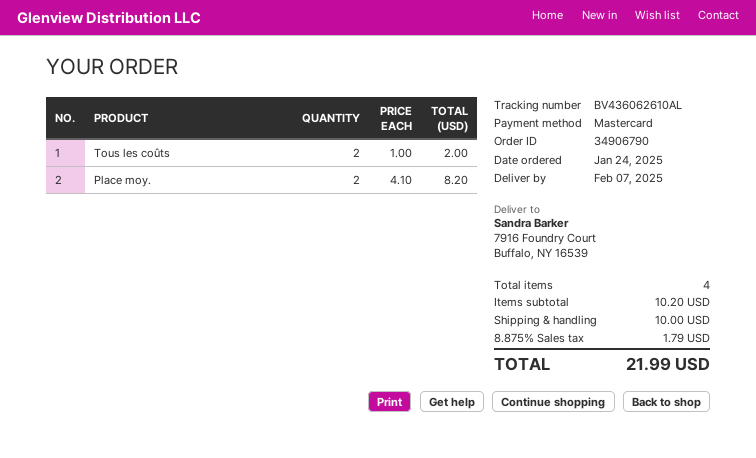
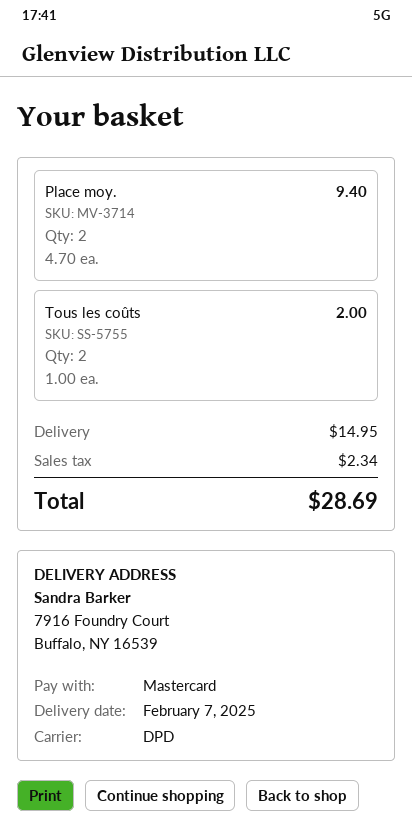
Place moy.: 2 x 4.10 = 8.20 -> 2 x 4.70 = 9.40
shipping: 10.00 -> 14.95
tax: 1.79 -> 2.34
total: 21.99 -> 28.69

